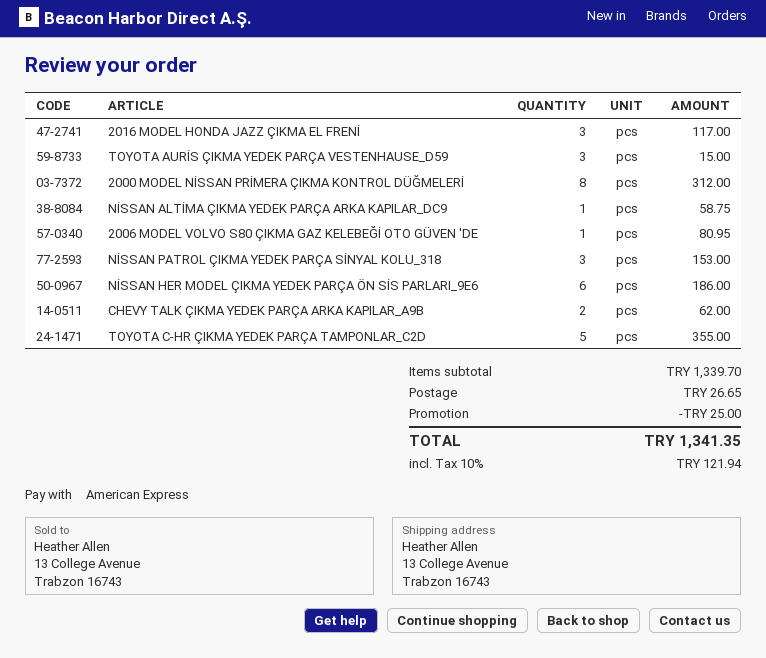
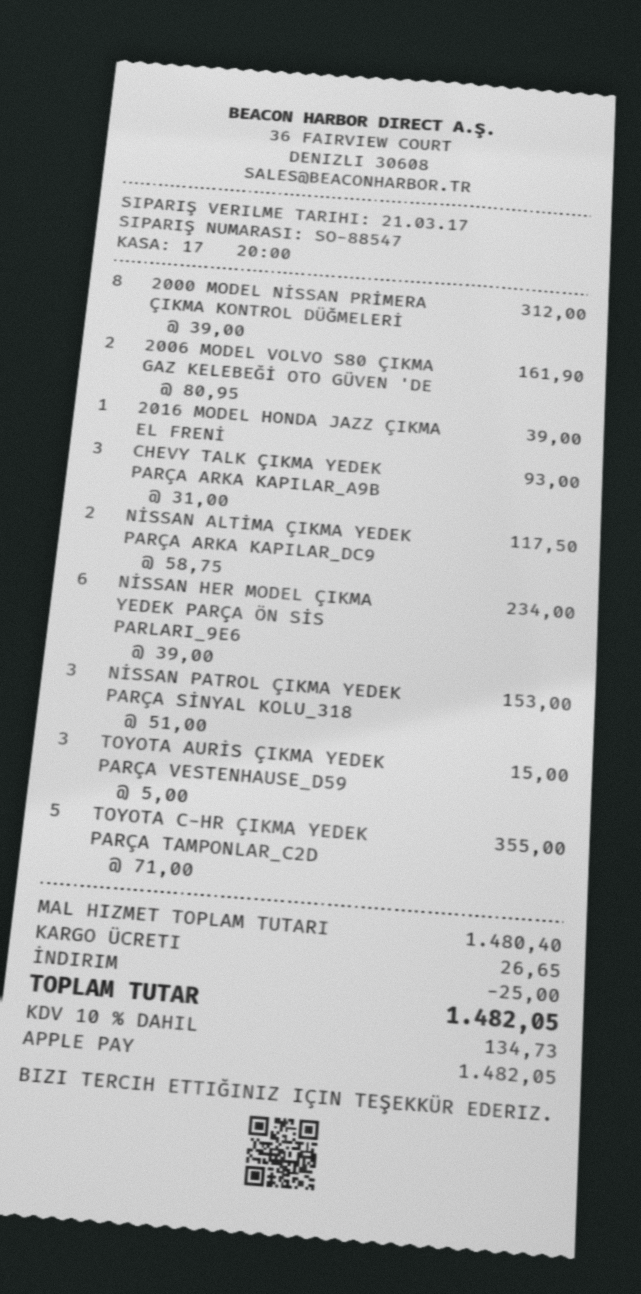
payment method: American Express -> Apple Pay
2016 MODEL HONDA JAZZ ÇIKMA EL FRENİ: 3 for 117.00 -> 1 for 39.00
NİSSAN ALTİMA ÇIKMA YEDEK PARÇA ARKA KAPILAR_DC9: 1 for 58.75 -> 2 for 117.50
2006 MODEL VOLVO S80 ÇIKMA GAZ KELEBEĞİ OTO GÜVEN 'DE: 1 for 80.95 -> 2 for 161.90
NİSSAN HER MODEL ÇIKMA YEDEK PARÇA ÖN SİS PARLARI_9E6: 6 for 186.00 -> 6 for 234.00
CHEVY TALK ÇIKMA YEDEK PARÇA ARKA KAPILAR_A9B: 2 for 62.00 -> 3 for 93.00
subtotal: 1339.70 -> 1480.40
tax: 10% = 121.94 -> 10% = 134.73
total: 1341.35 -> 1482.05

